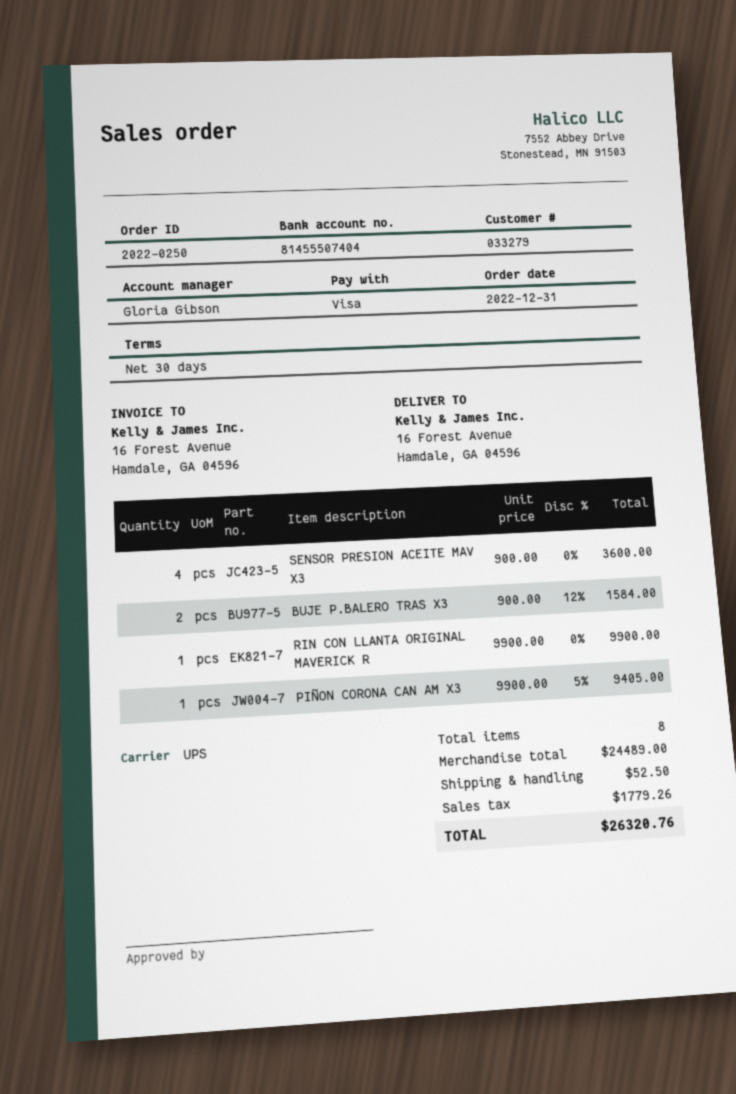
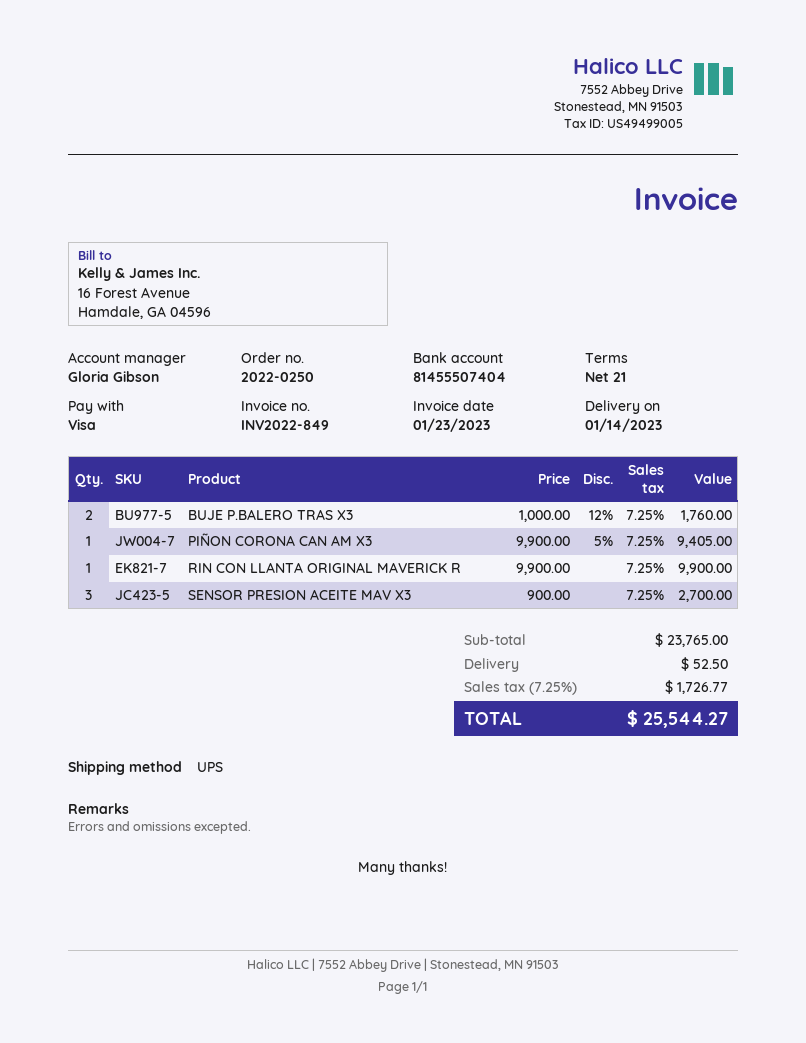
payment terms: 30 days -> 21 days
SENSOR PRESION ACEITE MAV X3: 4 x 900.00 = 3600.00 -> 3 x 900.00 = 2700.00
BUJE P.BALERO TRAS X3: 2 x 900.00 - 12% = 1584.00 -> 2 x 1000.00 - 12% = 1760.00
subtotal: 24489.00 -> 23765.00
tax: 1779.26 -> 1726.77
total: 26320.76 -> 25544.27

